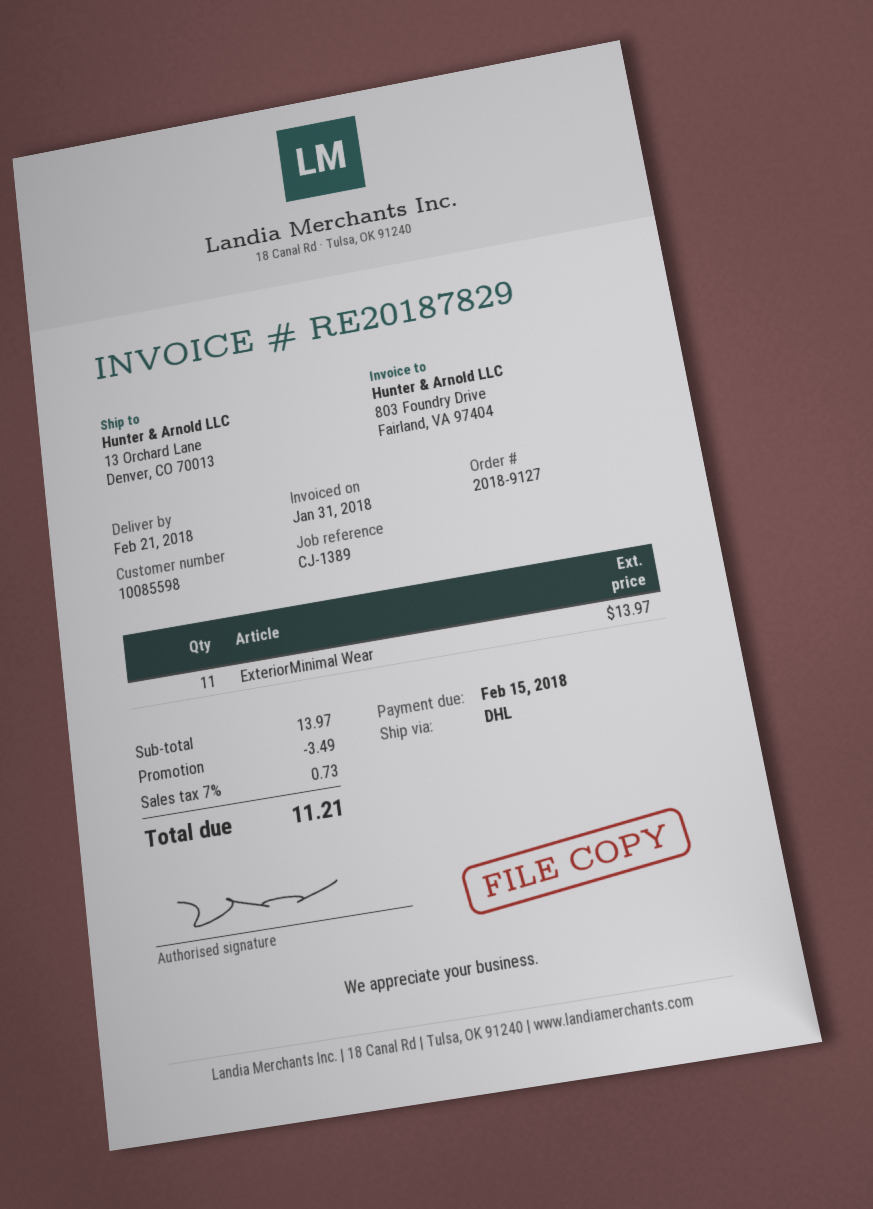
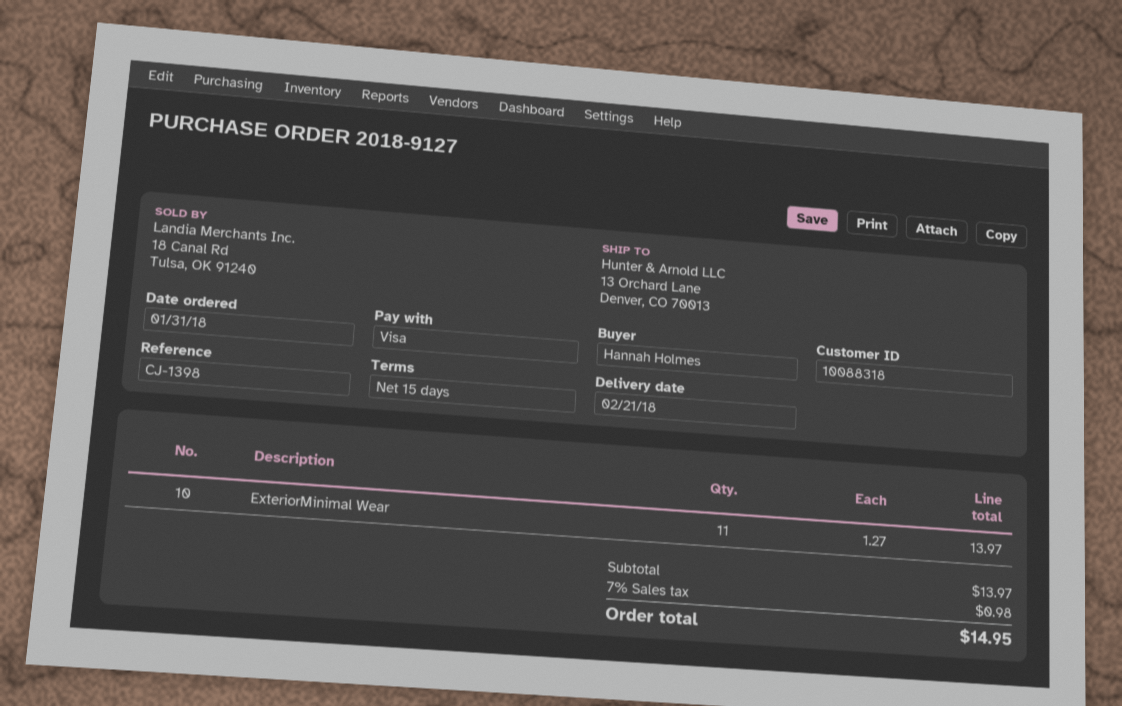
customer number: 10085598 -> 10088318
reference: CJ-1389 -> CJ-1398
discount: 3.49 -> none
tax: 7% = 0.73 -> 7% = 0.98
total: 11.21 -> 14.95

